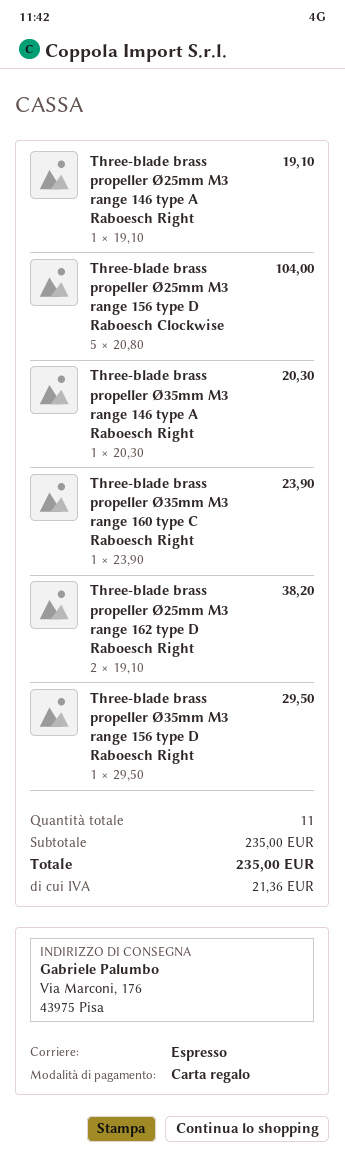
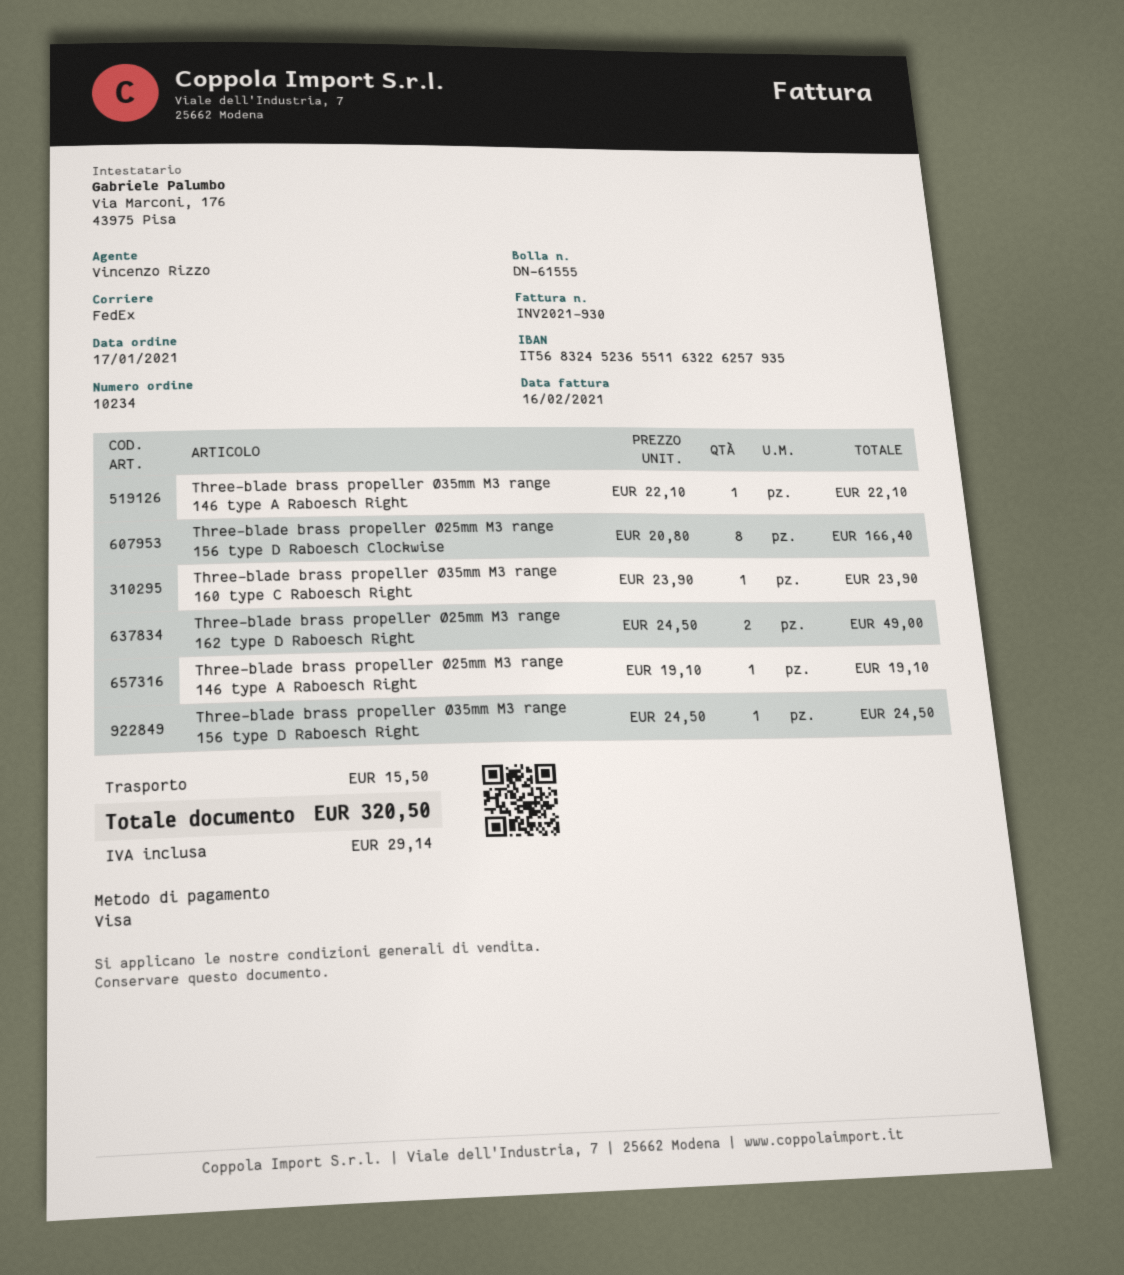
payment method: gift card -> Visa
shipping method: express -> FedEx
Three-blade brass propeller Ø25mm M3 range 156 type D Raboesch Clockwise: 5 x 20.80 = 104.00 -> 8 x 20.80 = 166.40
Three-blade brass propeller Ø35mm M3 range 146 type A Raboesch Right: 1 x 20.30 = 20.30 -> 1 x 22.10 = 22.10
Three-blade brass propeller Ø25mm M3 range 162 type D Raboesch Right: 2 x 19.10 = 38.20 -> 2 x 24.50 = 49.00
Three-blade brass propeller Ø35mm M3 range 156 type D Raboesch Right: 1 x 29.50 = 29.50 -> 1 x 24.50 = 24.50
shipping: none -> 15.50
tax: 21.36 -> 29.14
total: 235.00 -> 320.50

